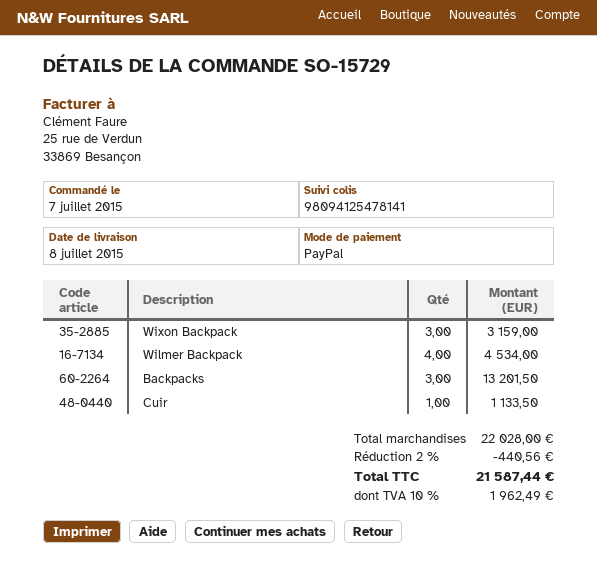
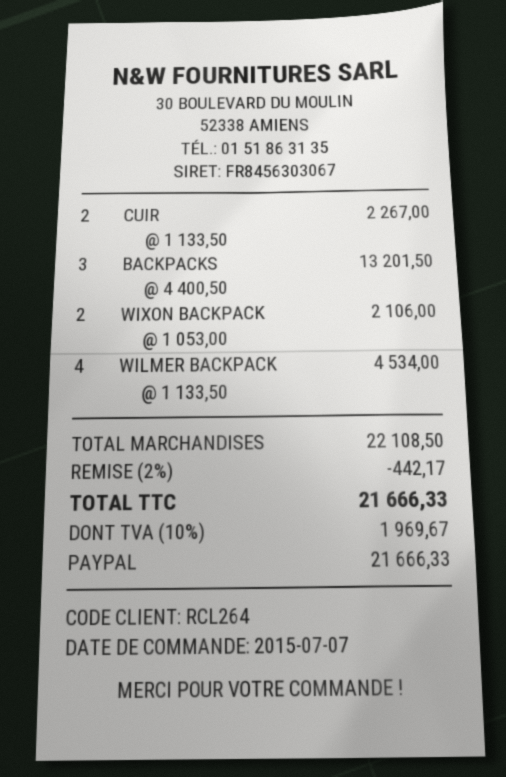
Wixon Backpack: 3 for 3159.00 -> 2 for 2106.00
Cuir: 1 for 1133.50 -> 2 for 2267.00
subtotal: 22028.00 -> 22108.50
discount: 2% = 440.56 -> 2% = 442.17
tax: 10% = 1962.49 -> 10% = 1969.67
total: 21587.44 -> 21666.33

